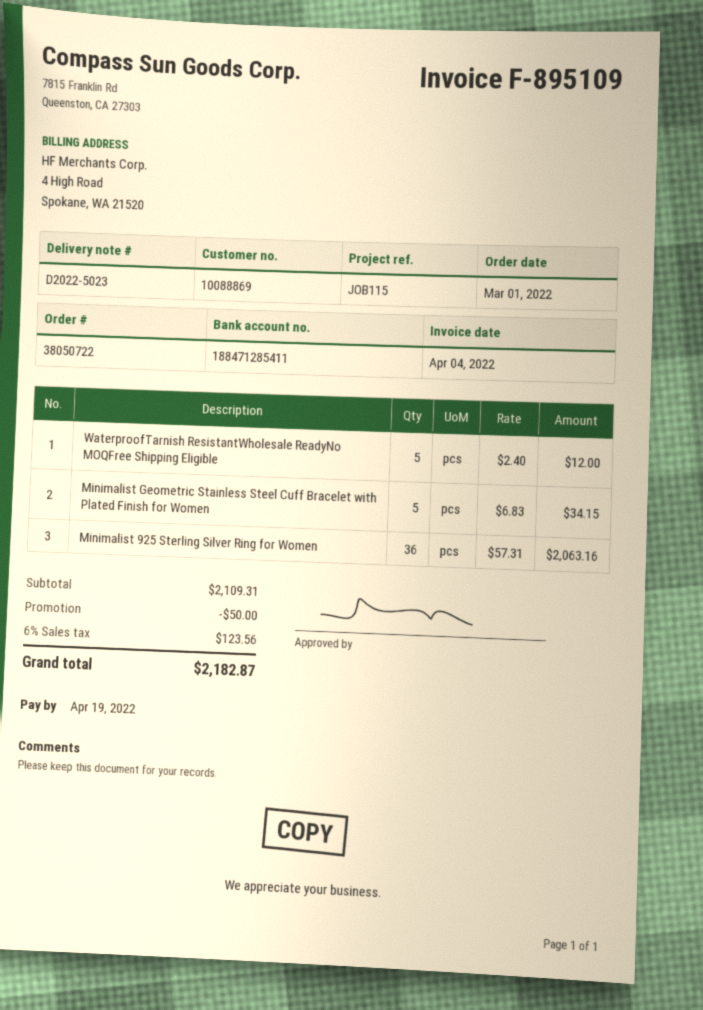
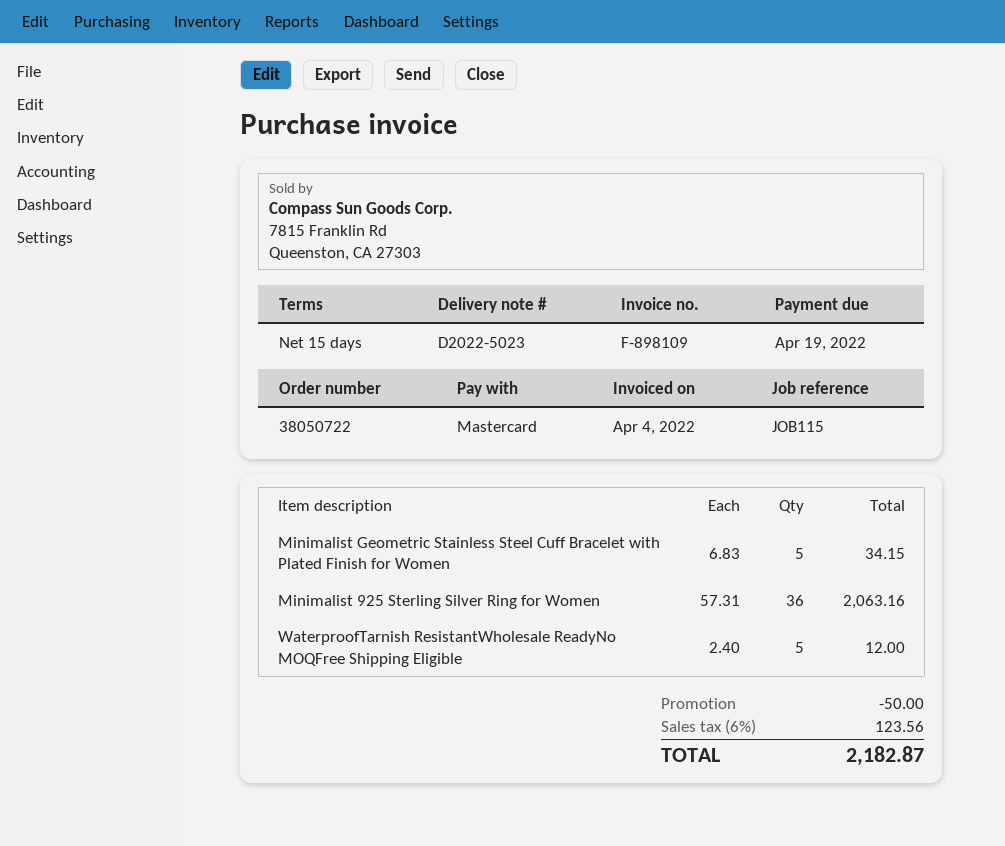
invoice number: F-895109 -> F-898109

